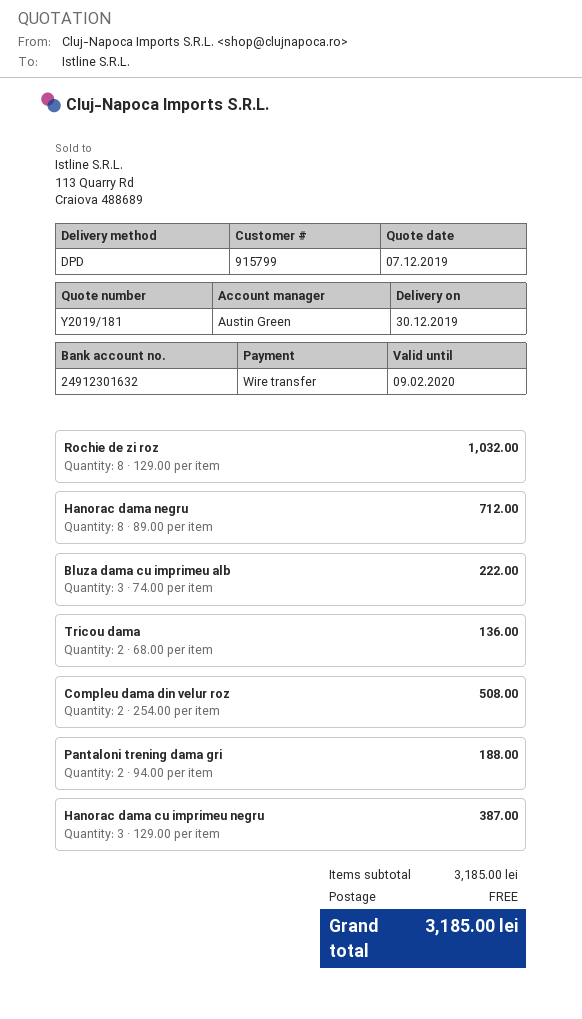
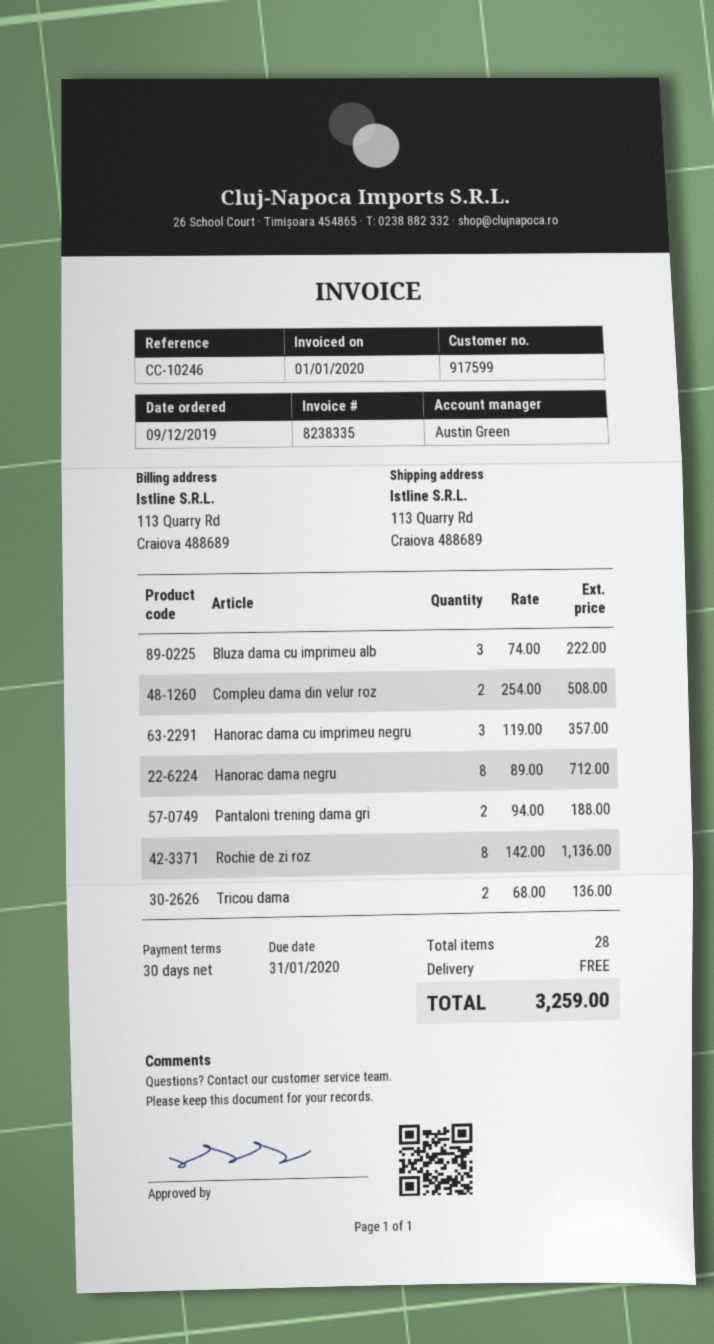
customer number: 915799 -> 917599
Rochie de zi roz: 8 x 129.00 = 1032.00 -> 8 x 142.00 = 1136.00
Hanorac dama cu imprimeu negru: 3 x 129.00 = 387.00 -> 3 x 119.00 = 357.00
total: 3185.00 -> 3259.00

